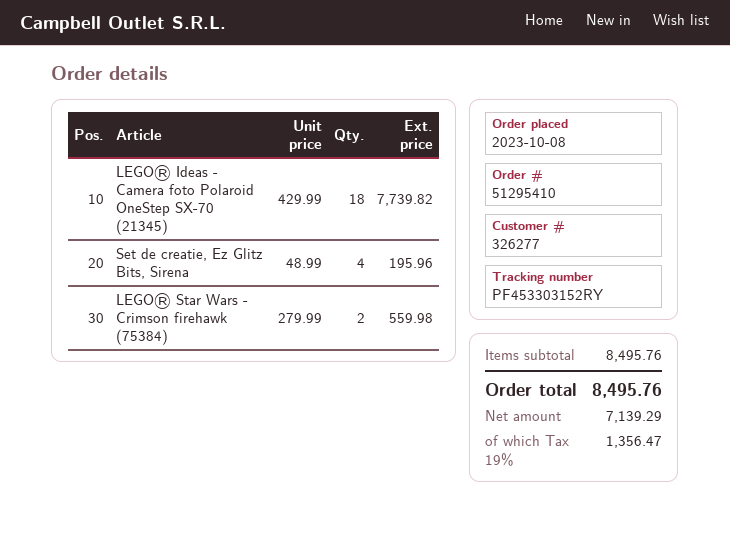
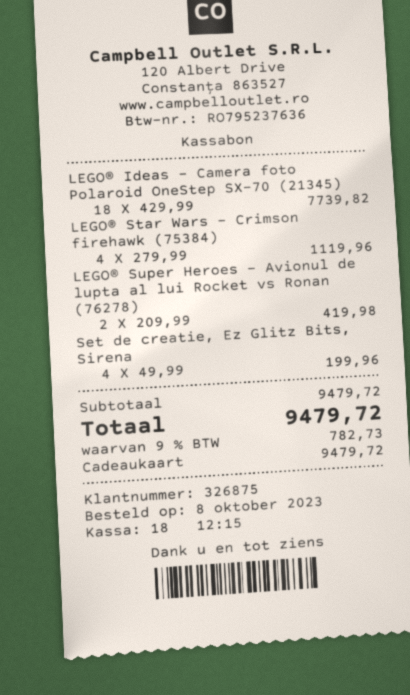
customer number: 326277 -> 326875
Set de creatie, Ez Glitz Bits, Sirena: 4 x 48.99 = 195.96 -> 4 x 49.99 = 199.96
LEGO® Star Wars - Crimson firehawk (75384): 2 x 279.99 = 559.98 -> 4 x 279.99 = 1119.96
LEGO® Super Heroes - Avionul de lupta al lui Rocket vs Ronan (76278): none -> 2 x 209.99 = 419.98
subtotal: 8495.76 -> 9479.72
tax: 19% = 1356.47 -> 9% = 782.73
total: 8495.76 -> 9479.72

